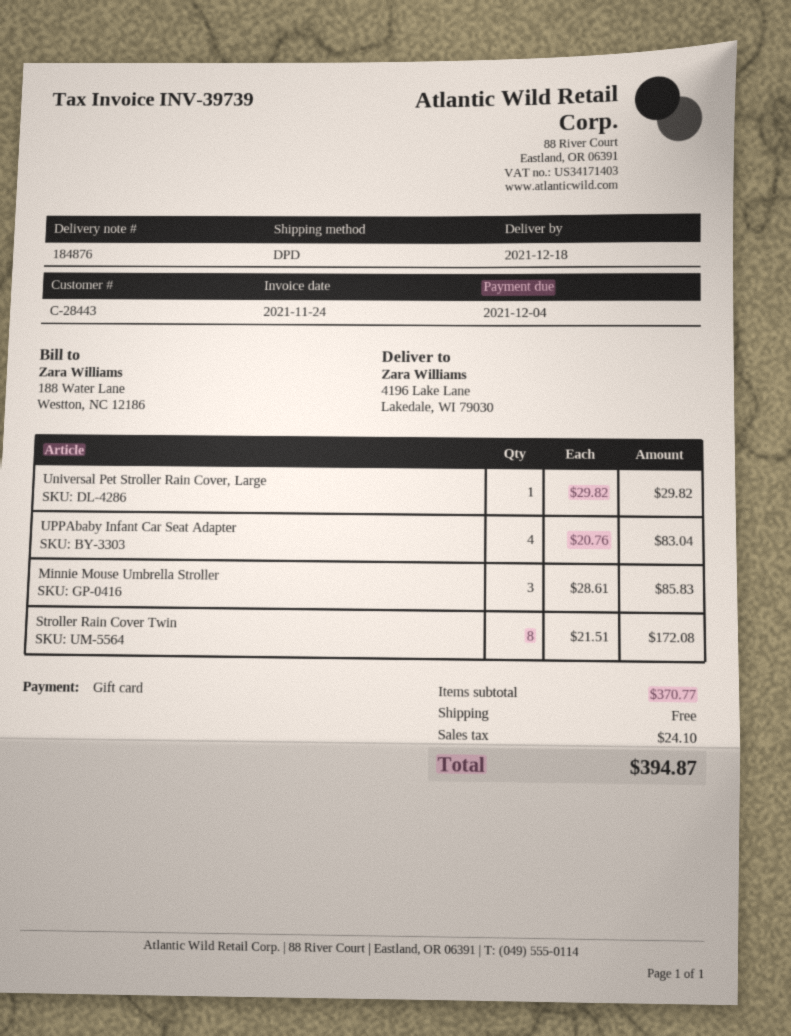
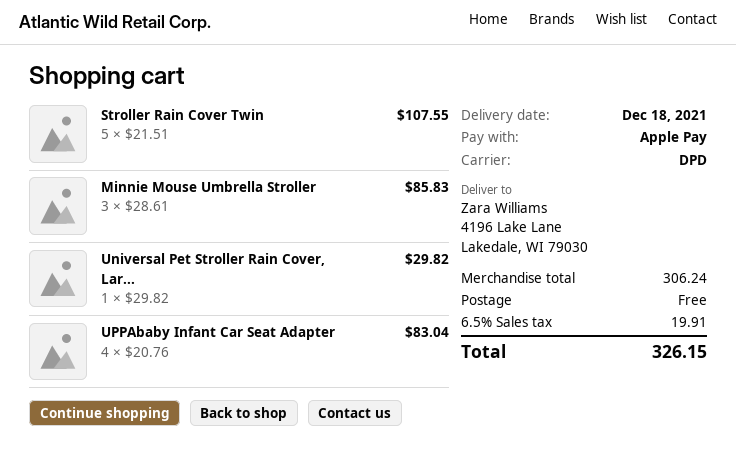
payment method: gift card -> Apple Pay
Stroller Rain Cover Twin: 8 x 21.51 = 172.08 -> 5 x 21.51 = 107.55
subtotal: 370.77 -> 306.24
tax: 24.10 -> 19.91
total: 394.87 -> 326.15

